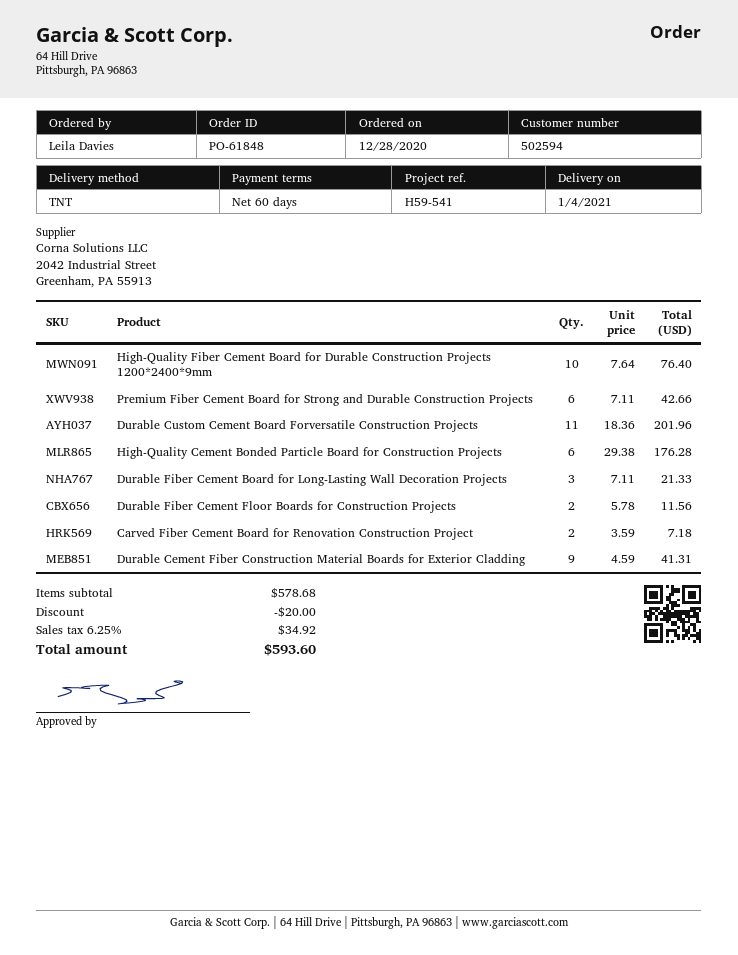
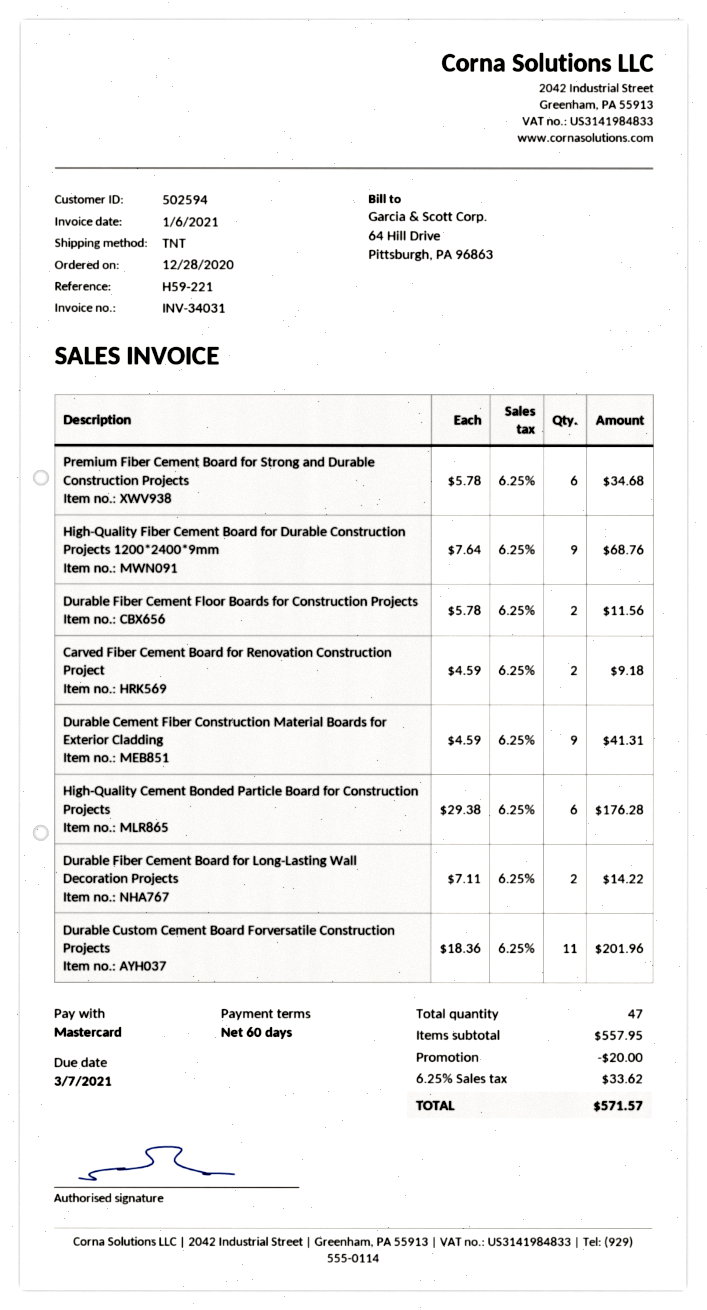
reference: H59-541 -> H59-221
High-Quality Fiber Cement Board for Durable Construction Projects 1200*2400*9mm: 10 x 7.64 = 76.40 -> 9 x 7.64 = 68.76
Premium Fiber Cement Board for Strong and Durable Construction Projects: 6 x 7.11 = 42.66 -> 6 x 5.78 = 34.68
Durable Fiber Cement Board for Long-Lasting Wall Decoration Projects: 3 x 7.11 = 21.33 -> 2 x 7.11 = 14.22
Carved Fiber Cement Board for Renovation Construction Project: 2 x 3.59 = 7.18 -> 2 x 4.59 = 9.18
subtotal: 578.68 -> 557.95
tax: 6.25% = 34.92 -> 6.25% = 33.62
total: 593.60 -> 571.57

